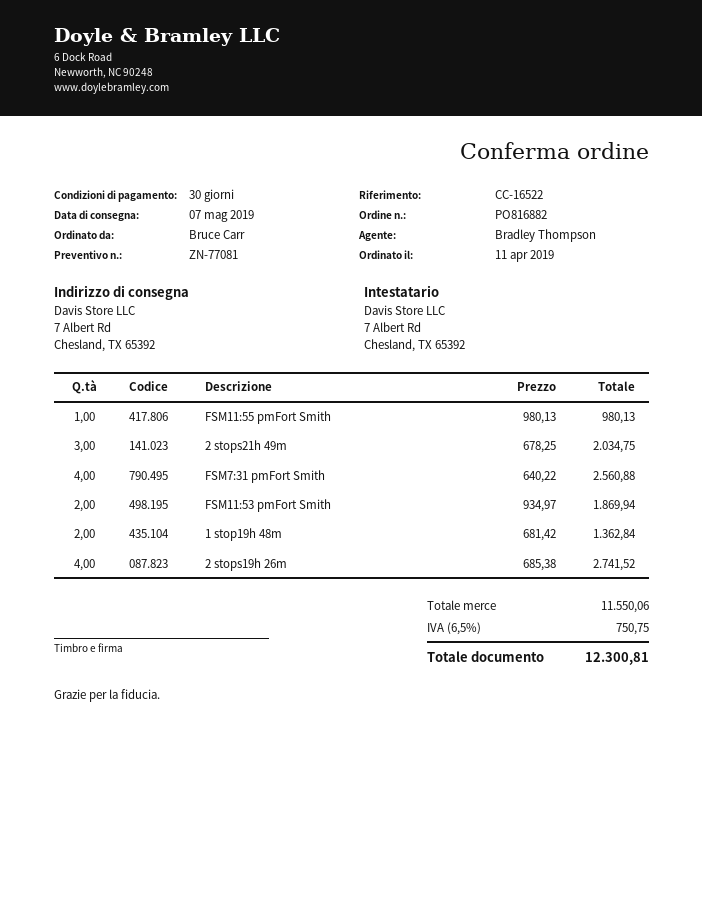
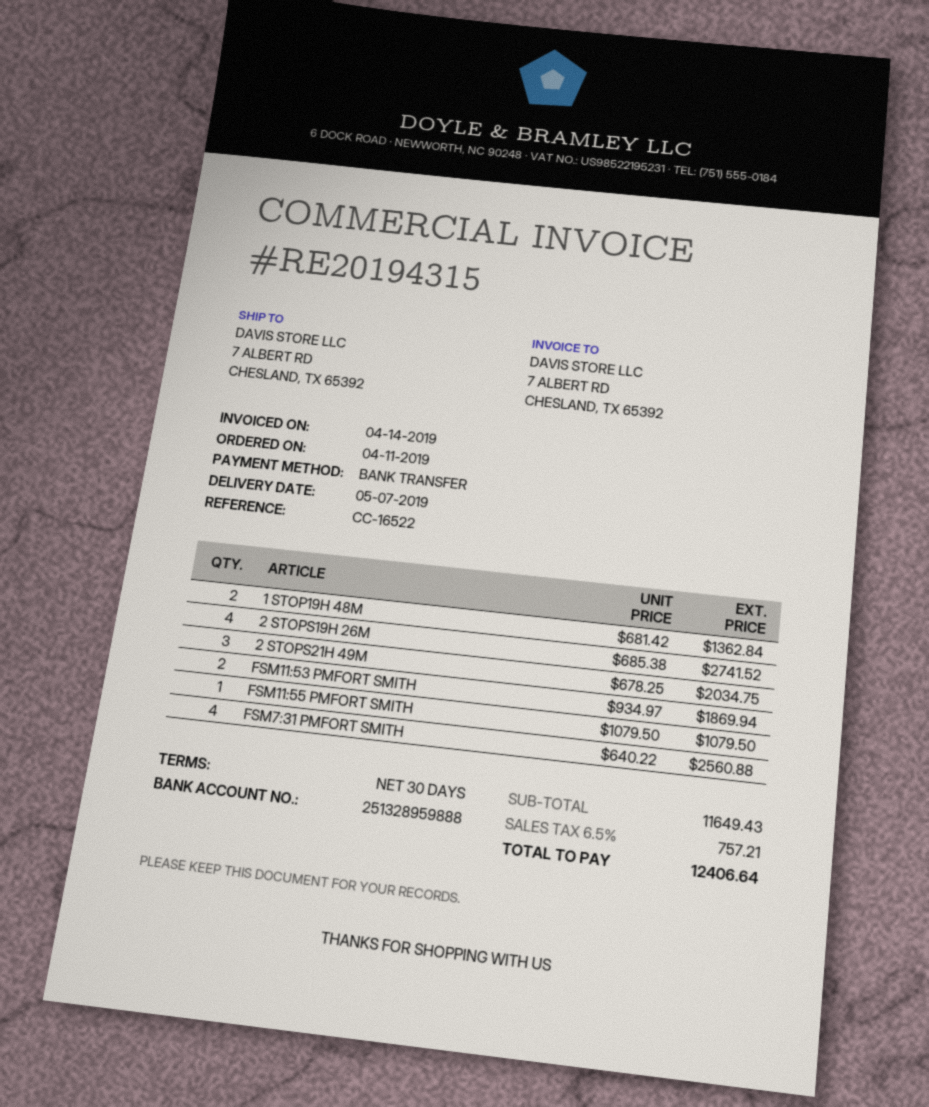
FSM11:55 pmFort Smith: 1 x 980.13 = 980.13 -> 1 x 1079.50 = 1079.50
subtotal: 11550.06 -> 11649.43
tax: 6.5% = 750.75 -> 6.5% = 757.21
total: 12300.81 -> 12406.64

